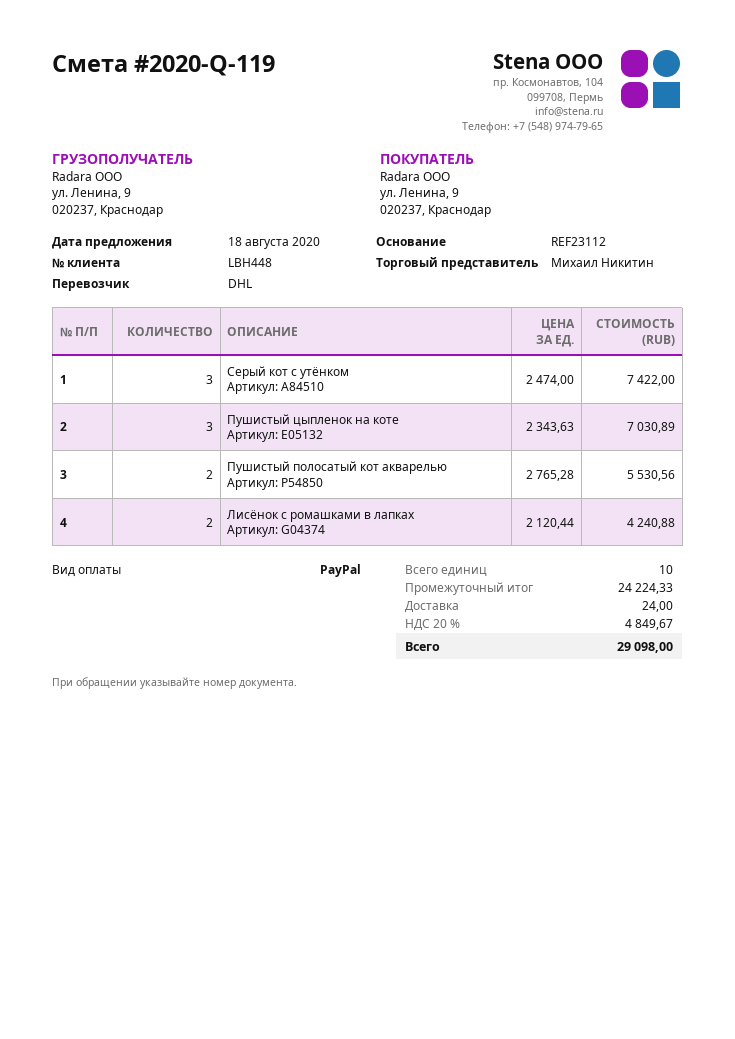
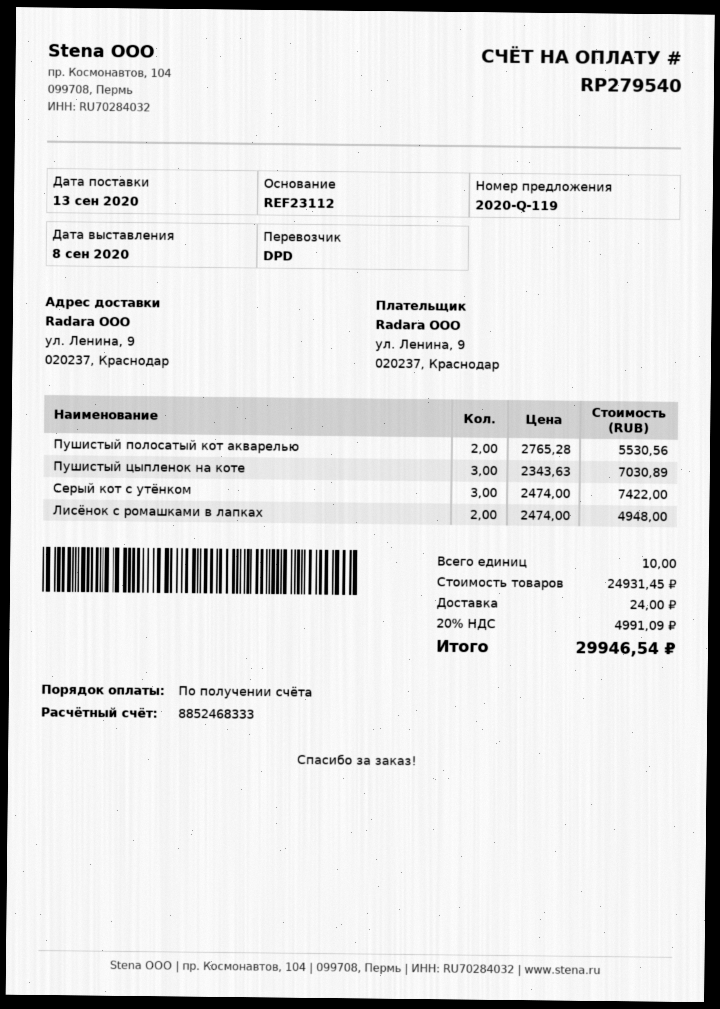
shipping method: DHL -> DPD
Лисёнок с ромашками в лапках: 2 x 2120.44 = 4240.88 -> 2 x 2474.00 = 4948.00
subtotal: 24224.33 -> 24931.45
tax: 20% = 4849.67 -> 20% = 4991.09
total: 29098.00 -> 29946.54

